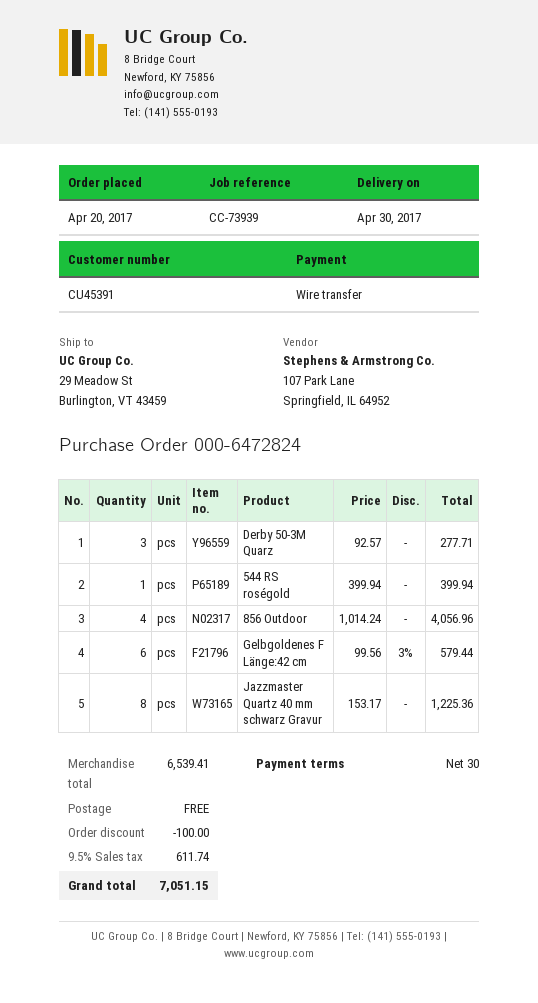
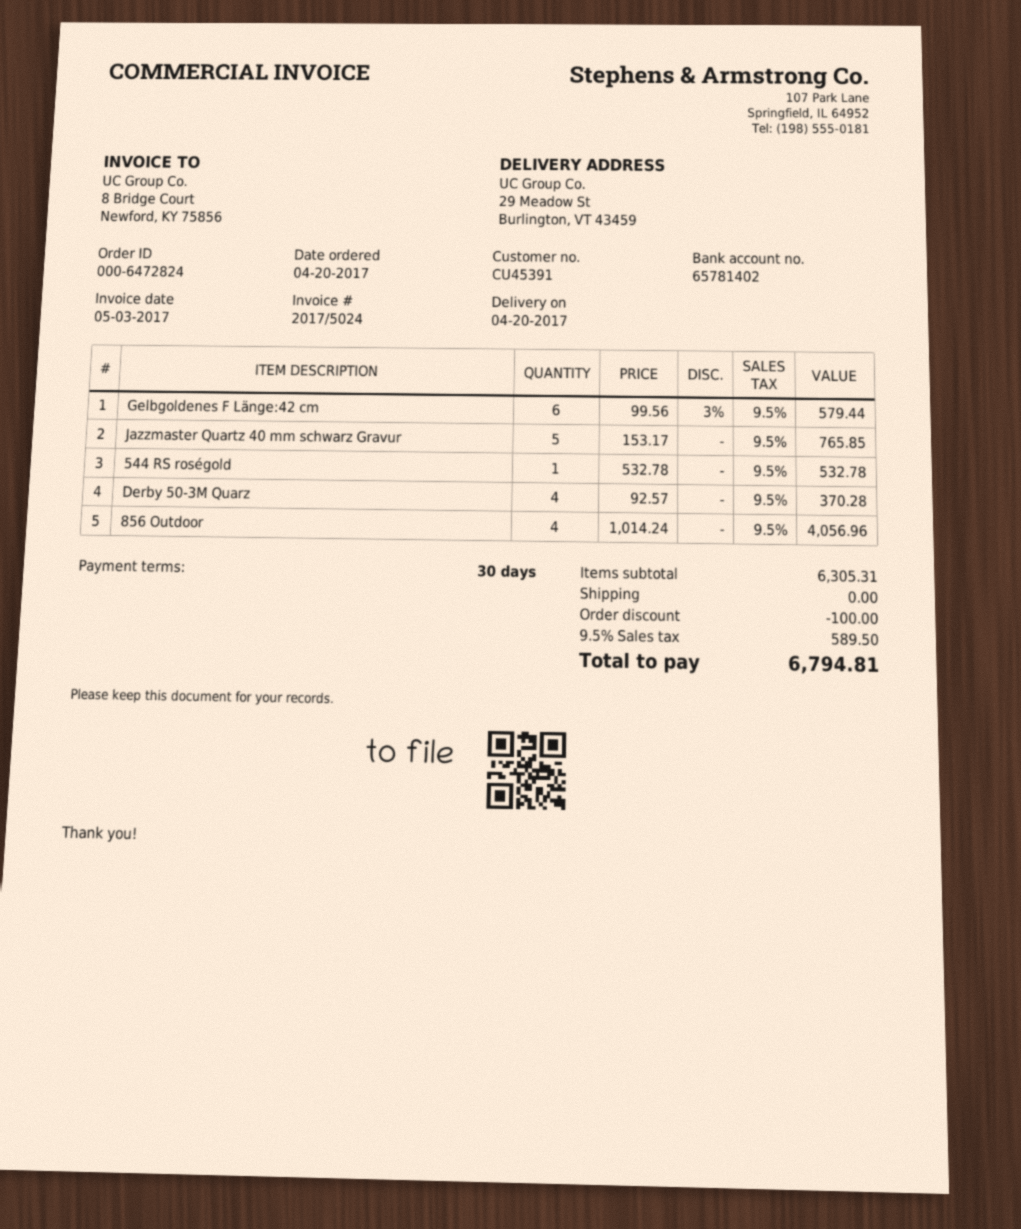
delivery date: 2017-04-30 -> 2017-04-20
Derby 50-3M Quarz: 3 x 92.57 = 277.71 -> 4 x 92.57 = 370.28
544 RS roségold: 1 x 399.94 = 399.94 -> 1 x 532.78 = 532.78
Jazzmaster Quartz 40 mm schwarz Gravur: 8 x 153.17 = 1225.36 -> 5 x 153.17 = 765.85
subtotal: 6539.41 -> 6305.31
tax: 9.5% = 611.74 -> 9.5% = 589.50
total: 7051.15 -> 6794.81

